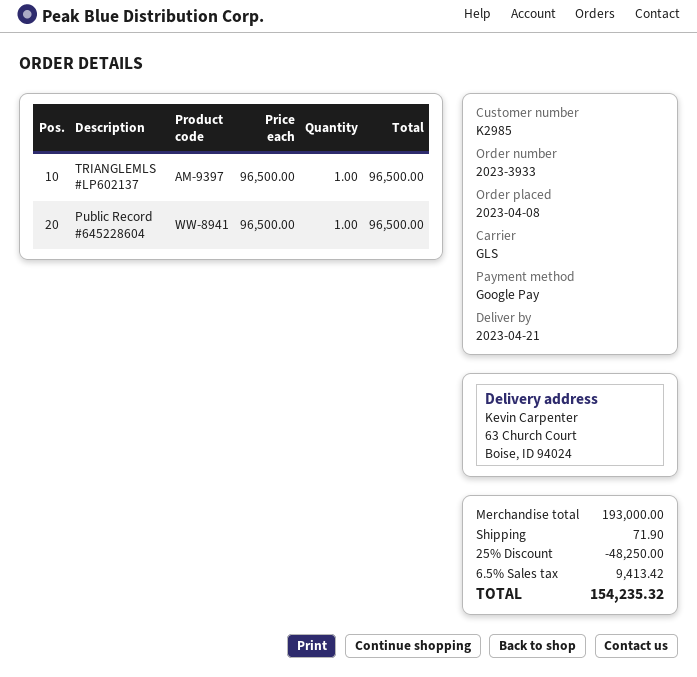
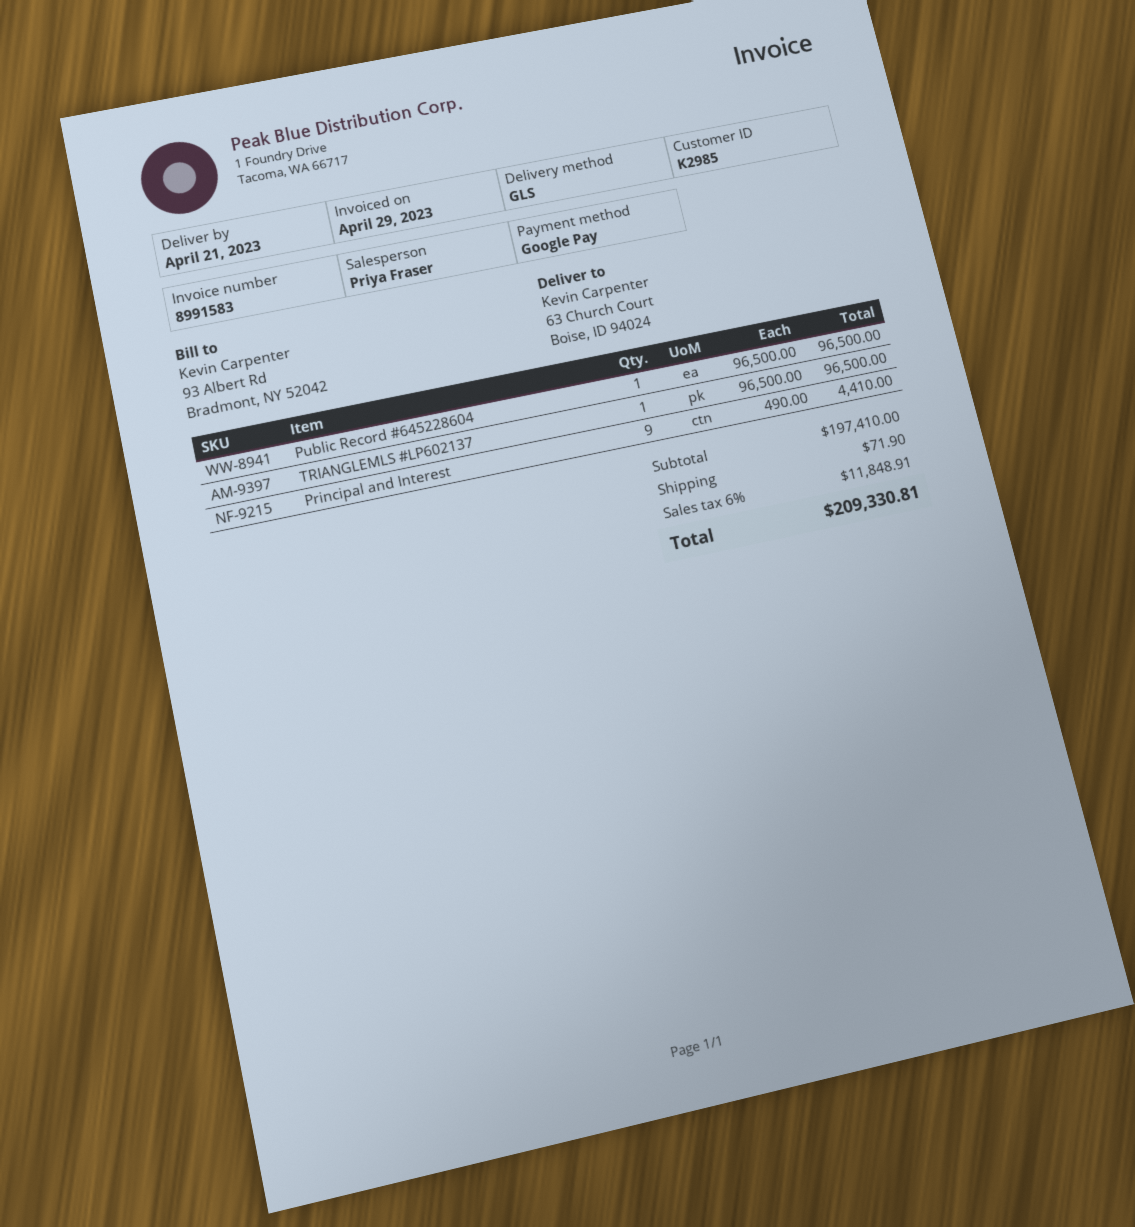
Principal and Interest: none -> 9 x 490.00 = 4410.00
subtotal: 193000.00 -> 197410.00
discount: 25% = 48250.00 -> none
tax: 6.5% = 9413.42 -> 6% = 11848.91
total: 154235.32 -> 209330.81

